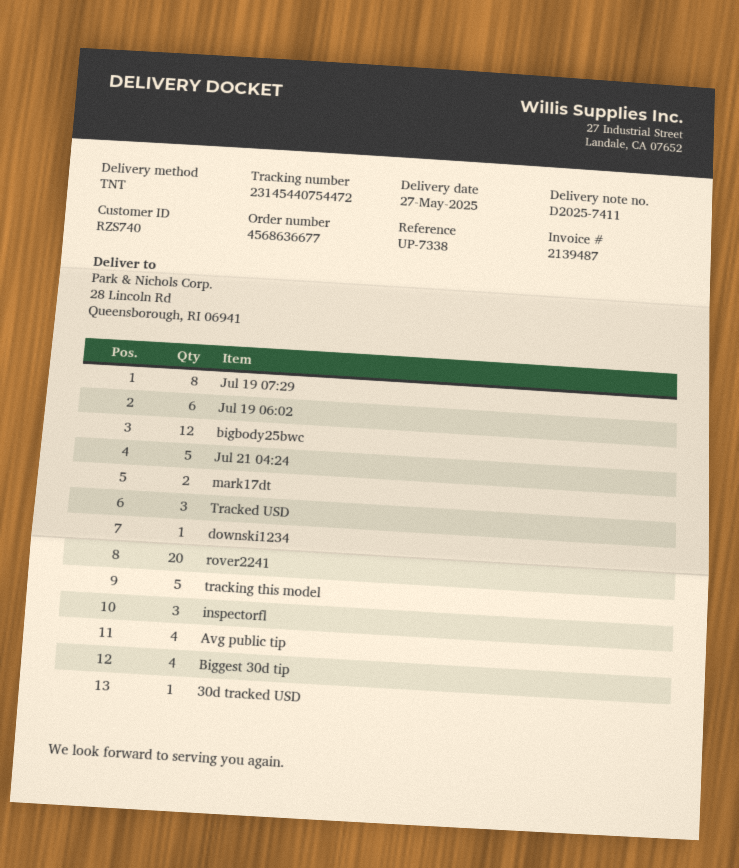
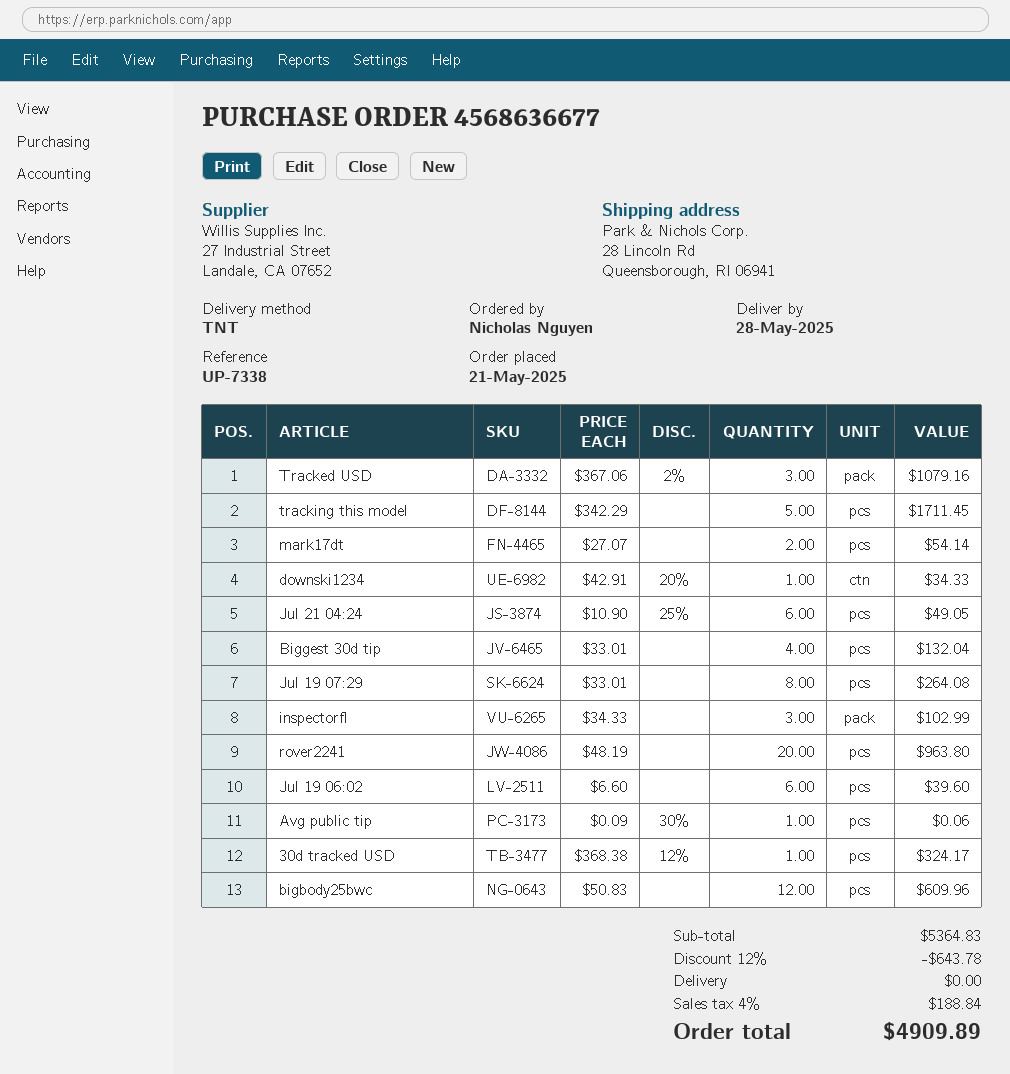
delivery date: 2025-05-27 -> 2025-05-28
Jul 21 04:24: 5 -> 6
Avg public tip: 4 -> 1

